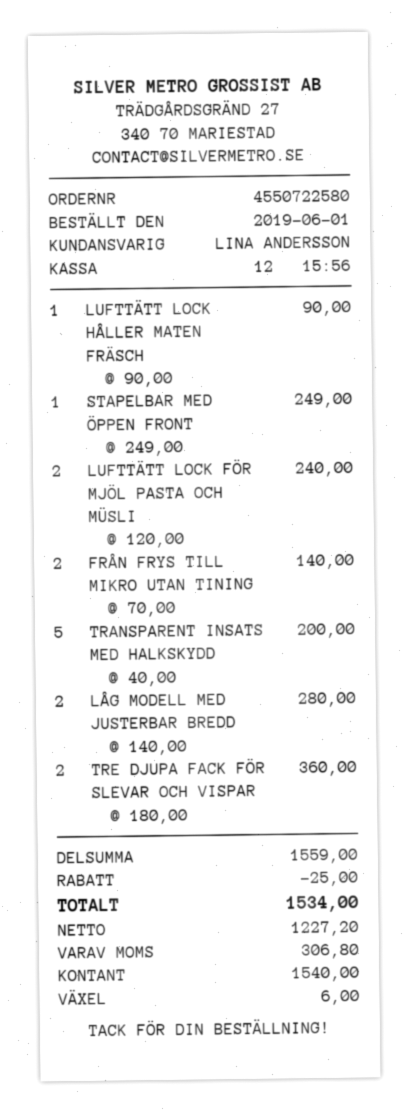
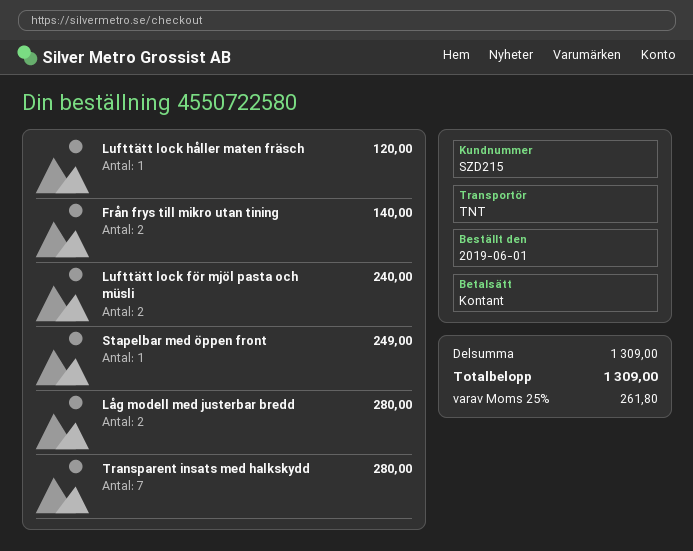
LUFTTÄTT LOCK HÅLLER MATEN FRÄSCH: 1 for 90.00 -> 1 for 120.00
TRANSPARENT INSATS MED HALKSKYDD: 5 for 200.00 -> 7 for 280.00
TRE DJUPA FACK FÖR SLEVAR OCH VISPAR: 2 for 360.00 -> none
subtotal: 1559.00 -> 1309.00
discount: 25.00 -> none
tax: 306.80 -> 261.80
total: 1534.00 -> 1309.00

